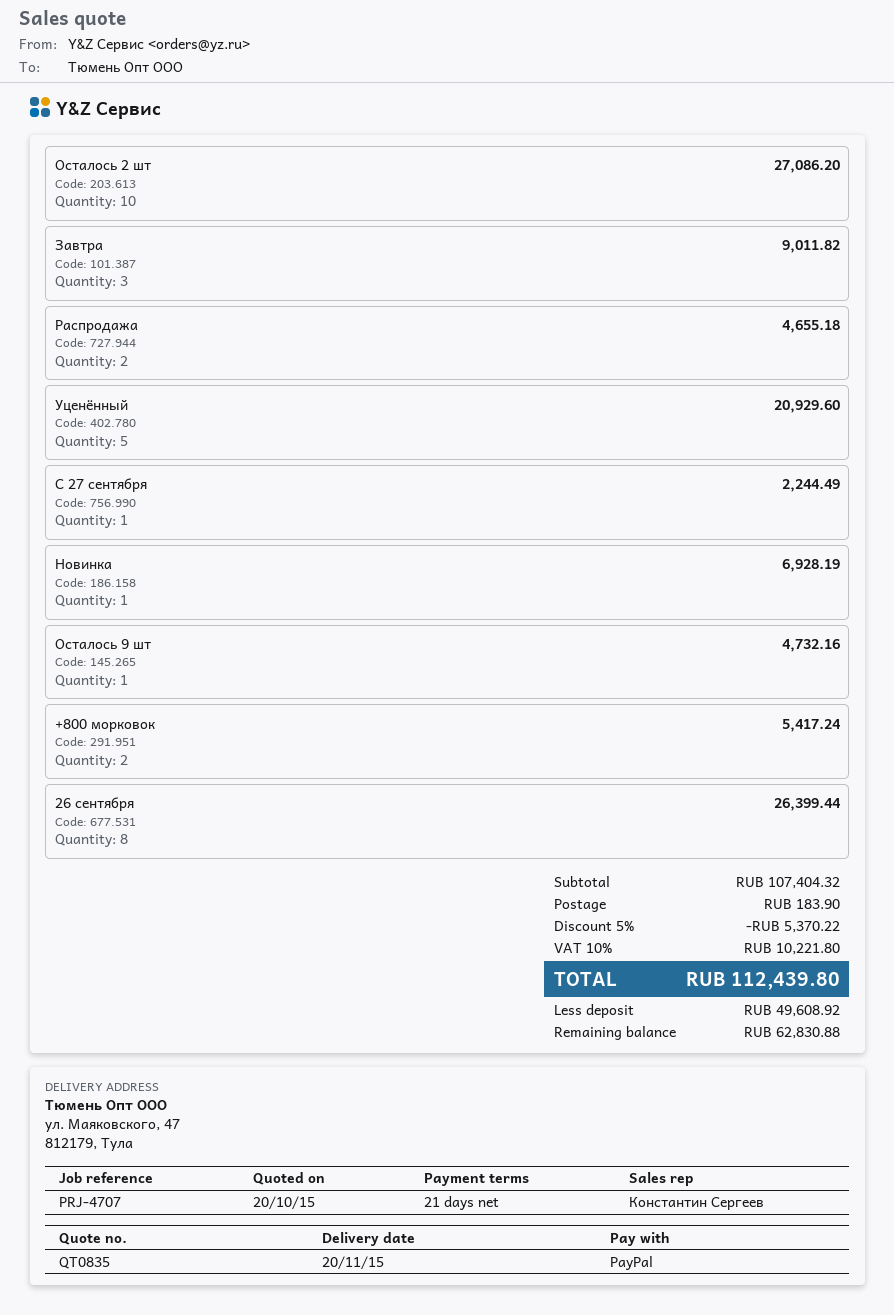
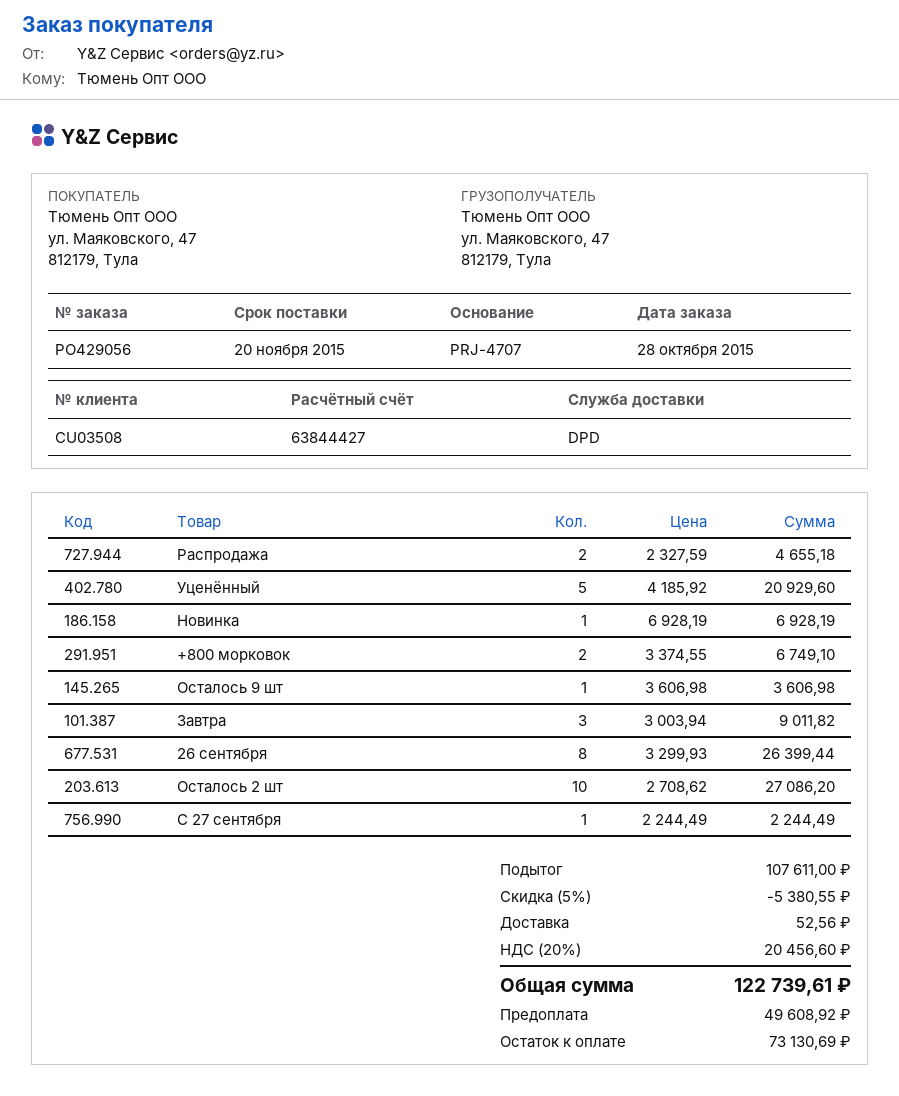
Осталось 9 шт: 1 for 4732.16 -> 1 for 3606.98
+800 морковок: 2 for 5417.24 -> 2 for 6749.10
subtotal: 107404.32 -> 107611.00
discount: 5% = 5370.22 -> 5% = 5380.55
shipping: 183.90 -> 52.56
tax: 10% = 10221.80 -> 20% = 20456.60
total: 112439.80 -> 122739.61
balance: 62830.88 -> 73130.69

